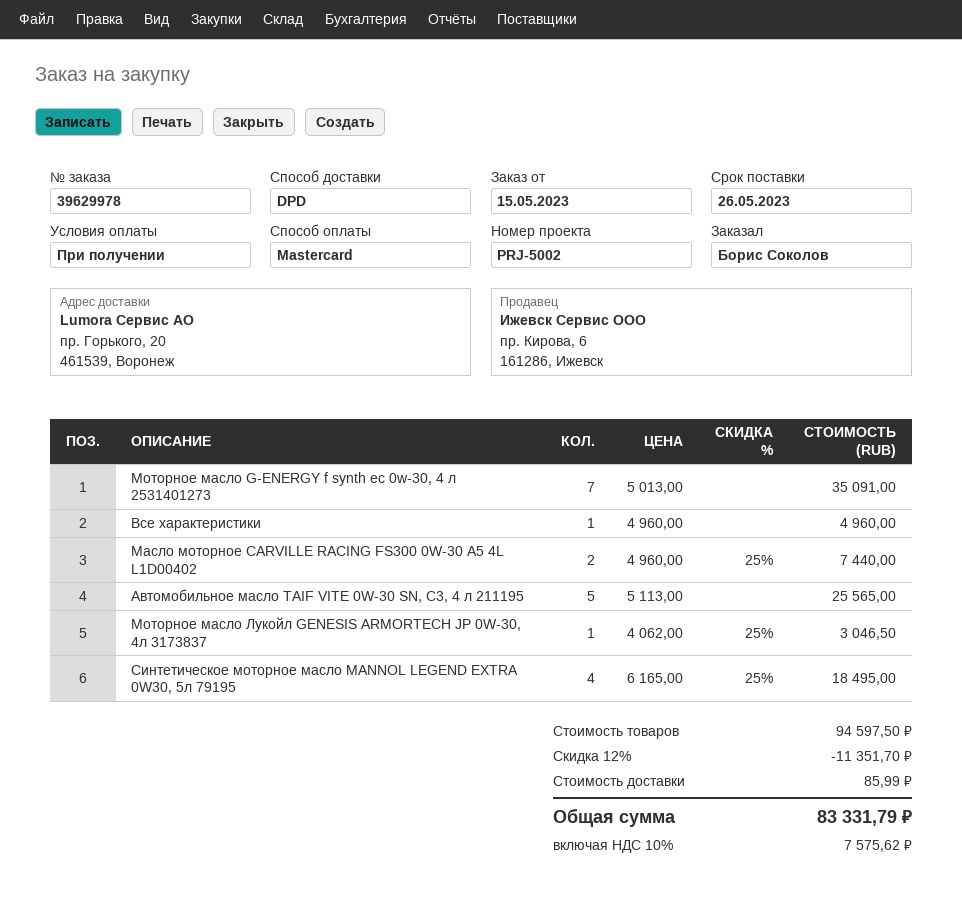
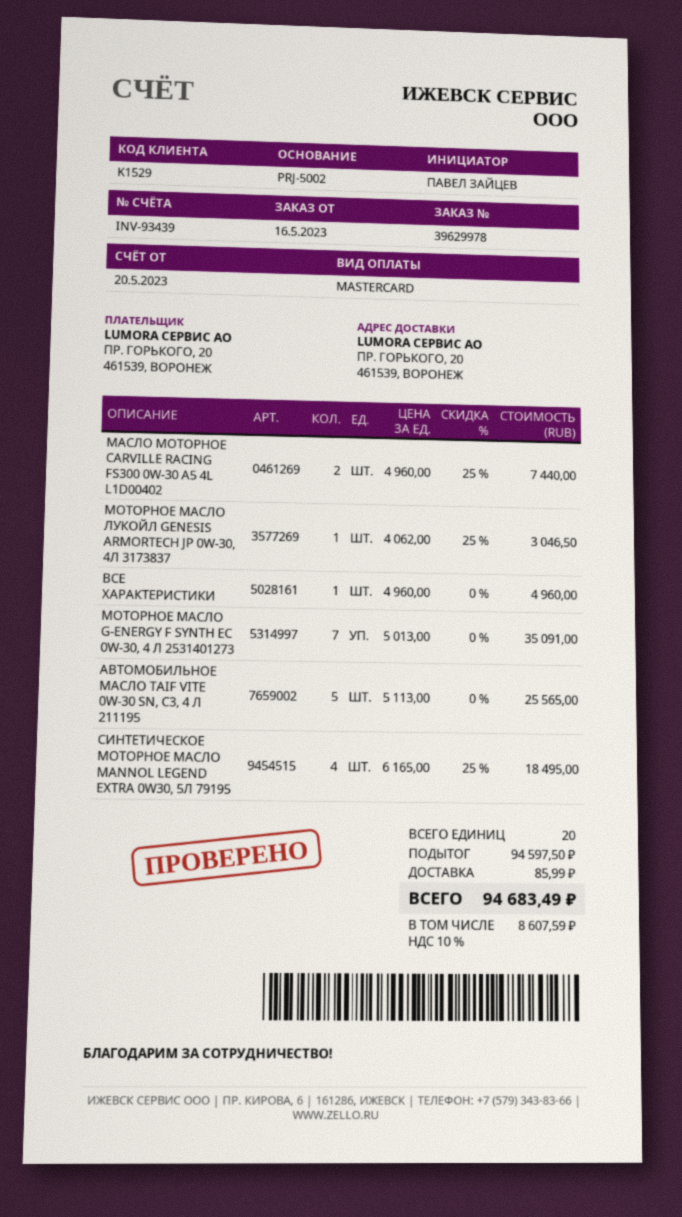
order date: 2023-05-15 -> 2023-05-16
ordered by: Борис Соколов -> ПАВЕЛ ЗАЙЦЕВ
discount: 12% = 11351.70 -> none
tax: 10% = 7575.62 -> 10% = 8607.59
total: 83331.79 -> 94683.49

